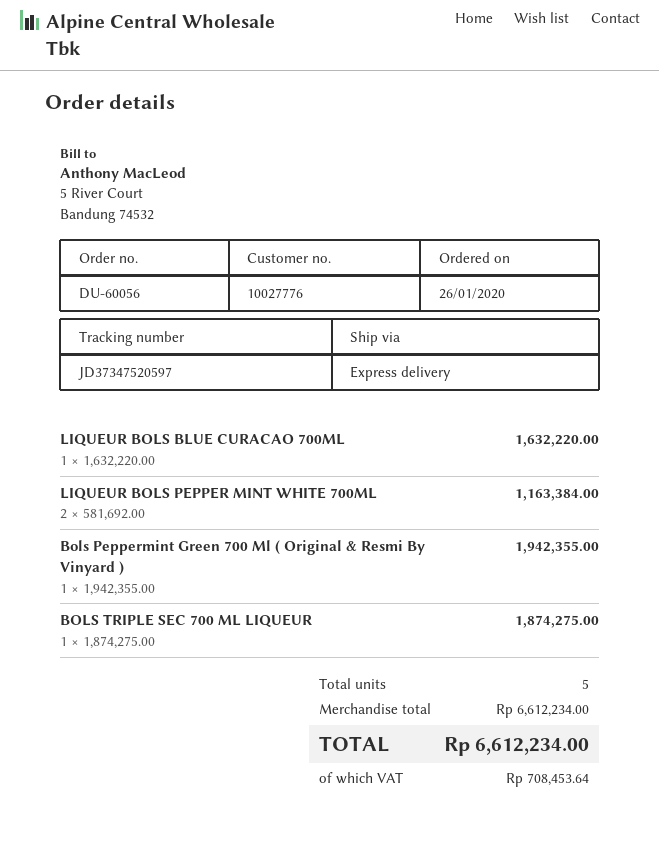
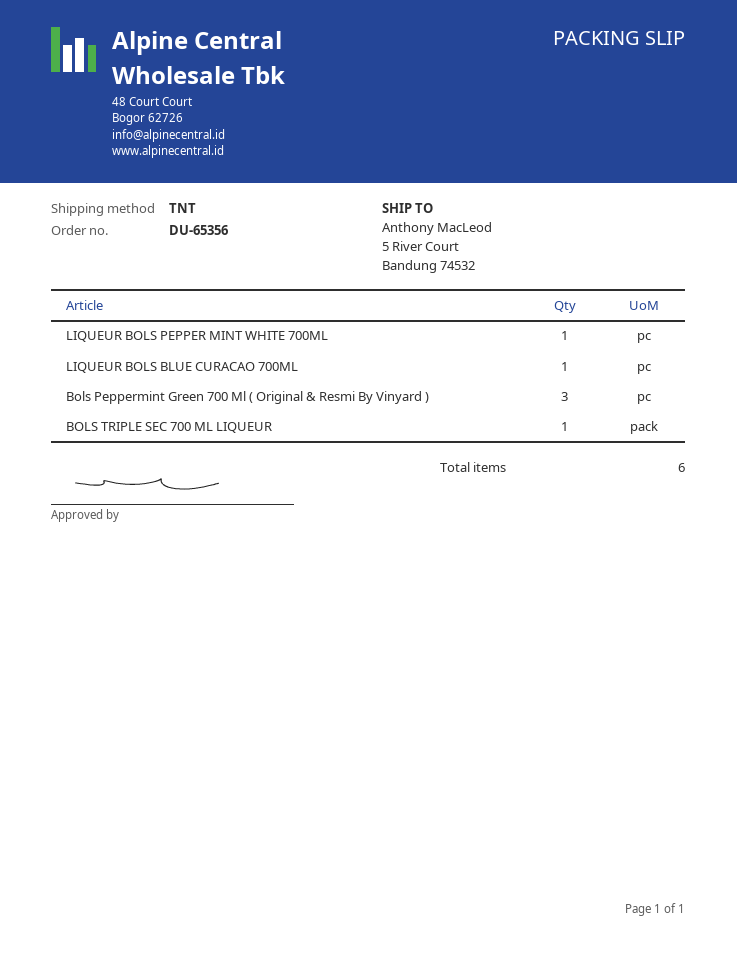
order number: DU-60056 -> DU-65356
shipping method: express -> TNT
LIQUEUR BOLS PEPPER MINT WHITE 700ML: 2 -> 1
Bols Peppermint Green 700 Ml ( Original & Resmi By Vinyard ): 1 -> 3
total quantity: 5 -> 6

